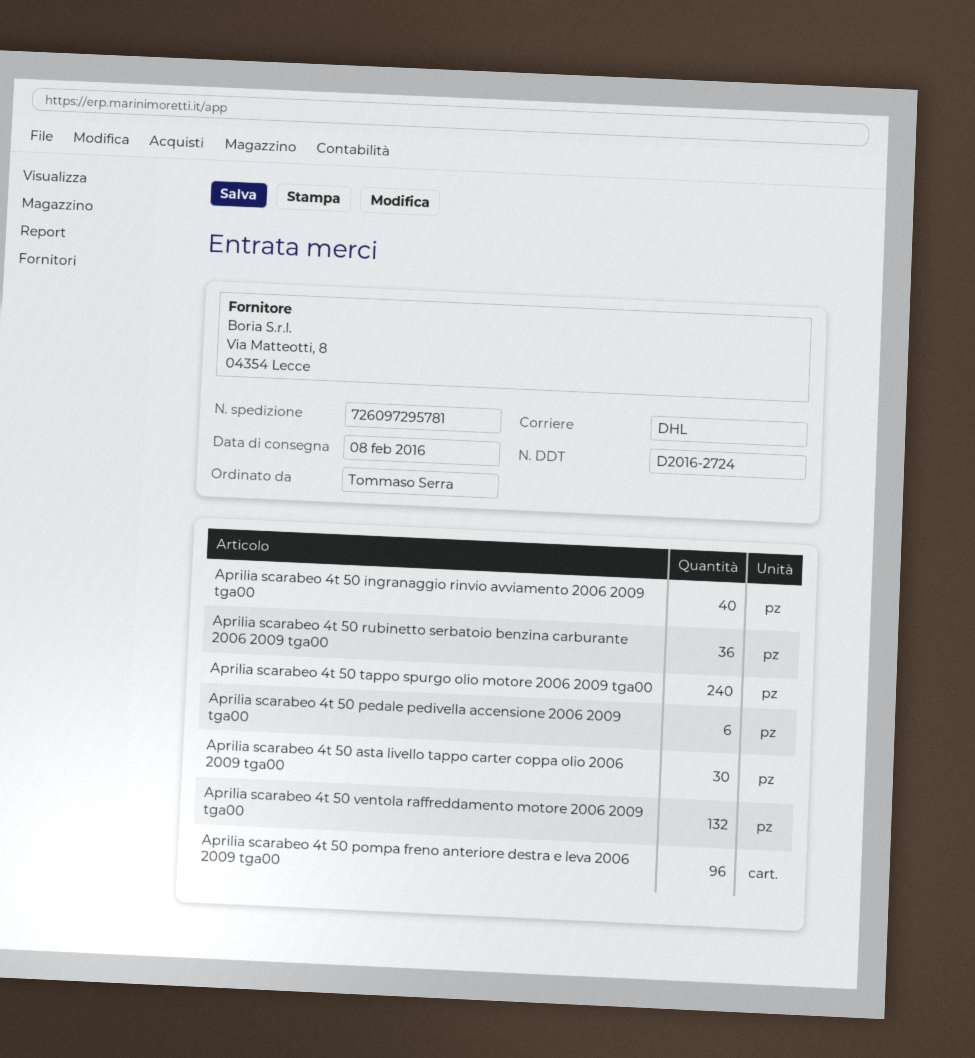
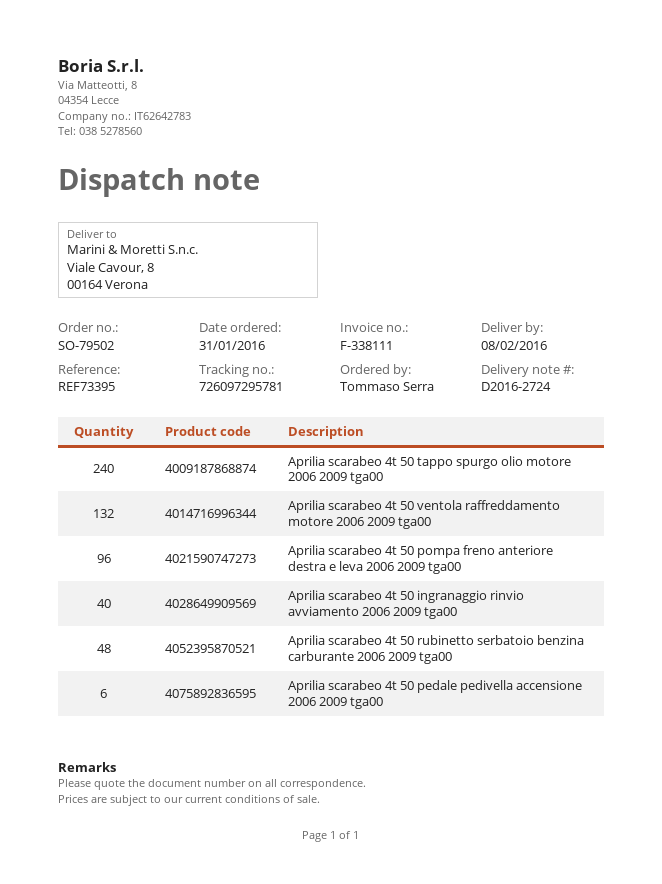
Aprilia scarabeo 4t 50 rubinetto serbatoio benzina carburante 2006 2009 tga00: 36 -> 48
Aprilia scarabeo 4t 50 asta livello tappo carter coppa olio 2006 2009 tga00: 30 -> none

